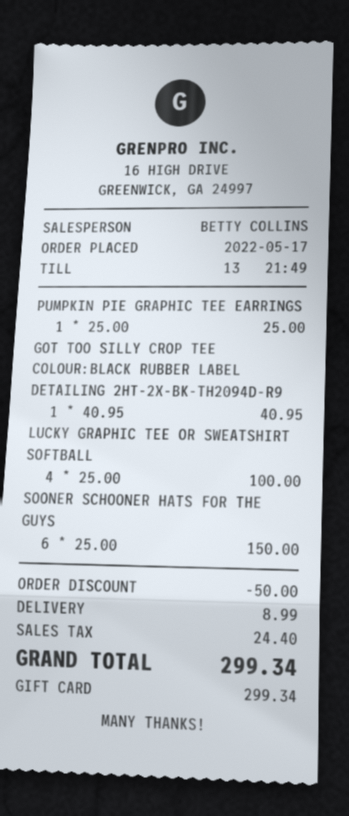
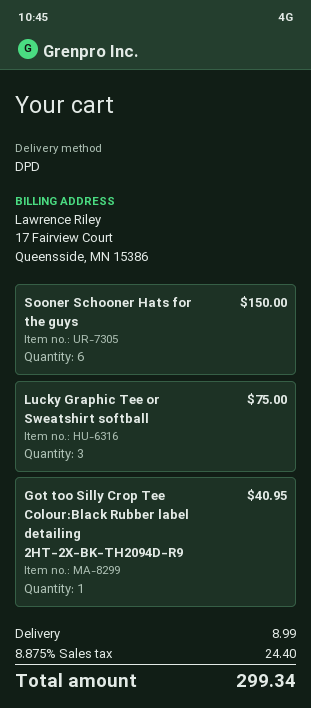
PUMPKIN PIE GRAPHIC TEE EARRINGS: 1 for 25.00 -> none
LUCKY GRAPHIC TEE OR SWEATSHIRT SOFTBALL: 4 for 100.00 -> 3 for 75.00
discount: 50.00 -> none

